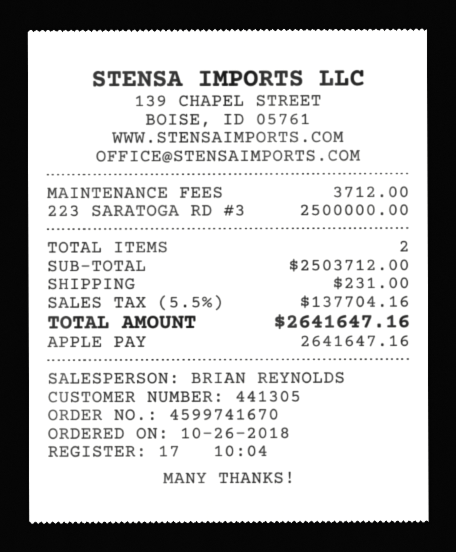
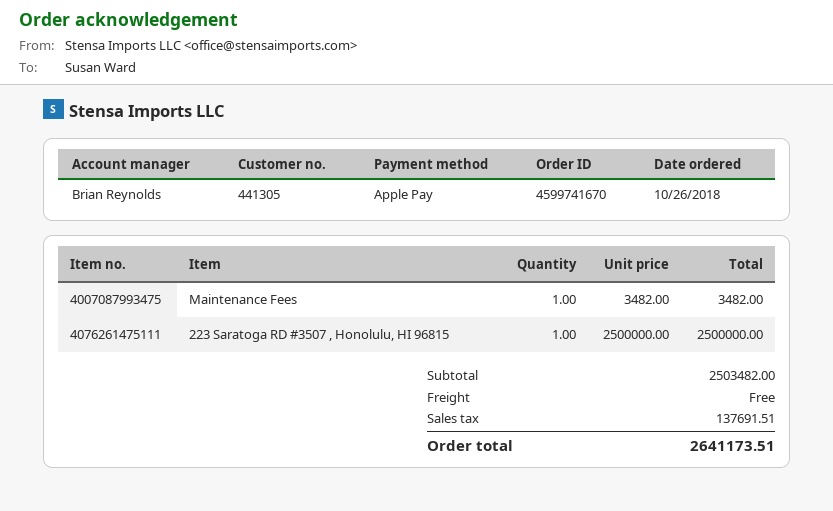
MAINTENANCE FEES: 1 x 3712.00 = 3712.00 -> 1 x 3482.00 = 3482.00
subtotal: 2503712.00 -> 2503482.00
shipping: 231.00 -> 0.00
tax: 137704.16 -> 137691.51
total: 2641647.16 -> 2641173.51

